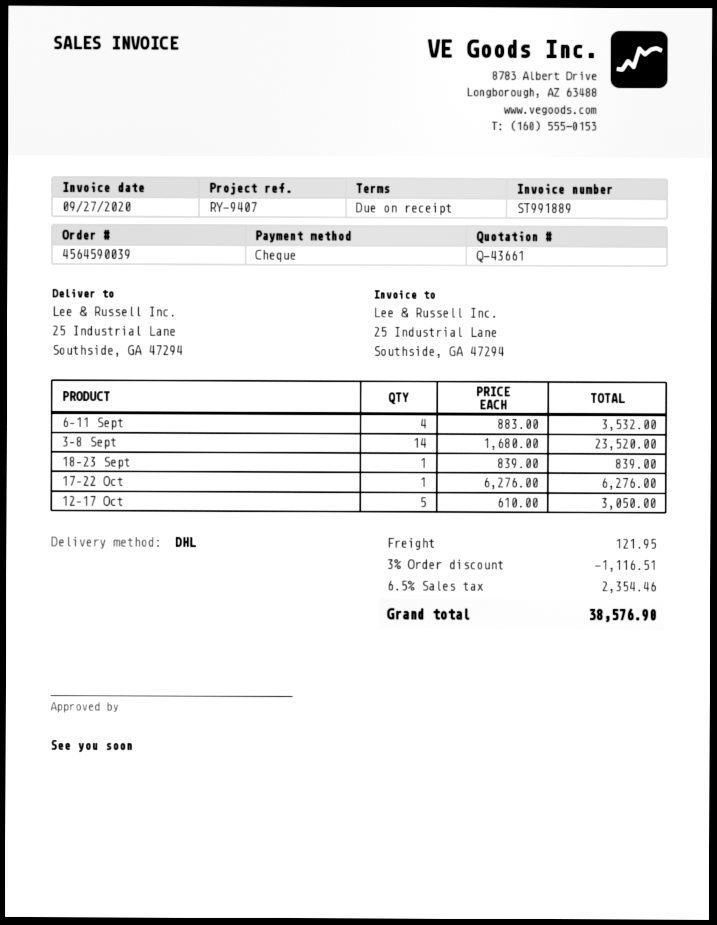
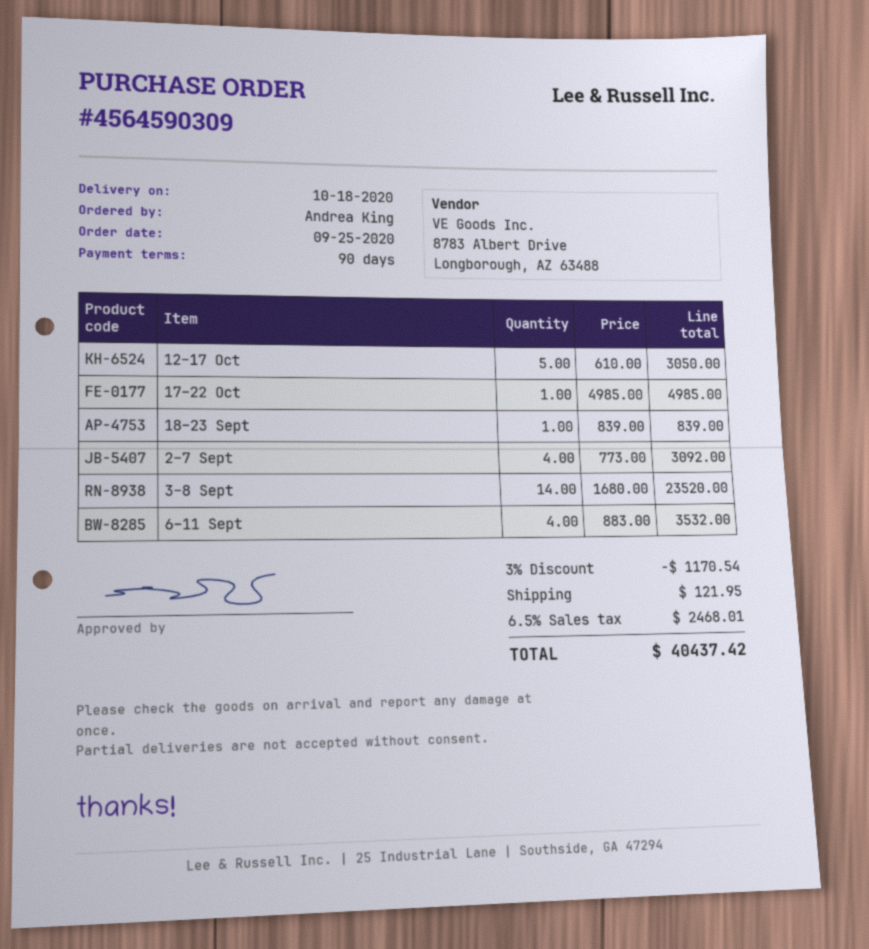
order number: 4564590039 -> 4564590309
payment terms: on receipt -> 90 days
17–22 Oct: 1 x 6276.00 = 6276.00 -> 1 x 4985.00 = 4985.00
2–7 Sept: none -> 4 x 773.00 = 3092.00
discount: 3% = 1116.51 -> 3% = 1170.54
tax: 6.5% = 2354.46 -> 6.5% = 2468.01
total: 38576.90 -> 40437.42

